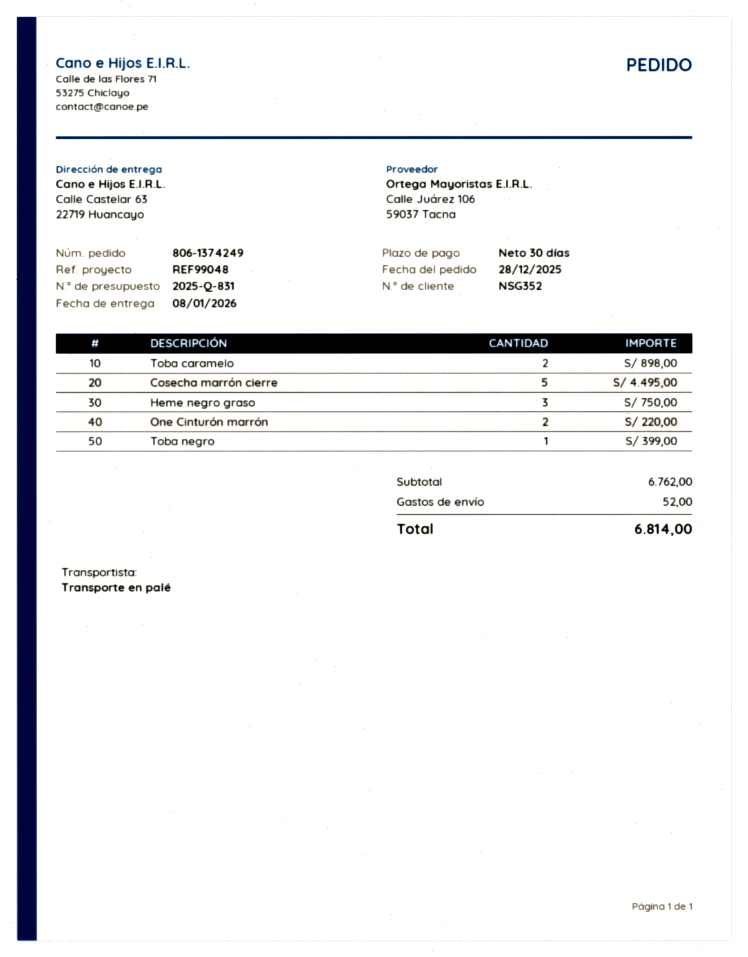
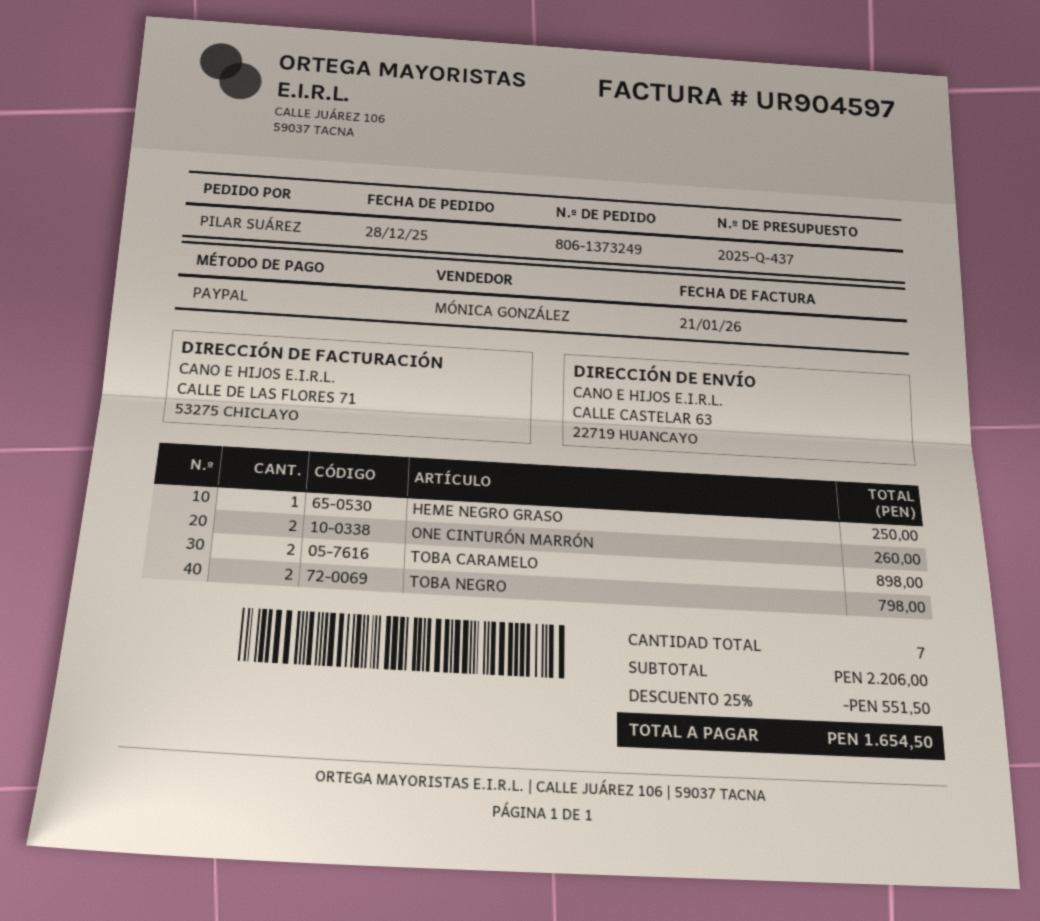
quote number: 2025-Q-831 -> 2025-Q-437
order number: 806-1374249 -> 806-1373249
Cosecha marrón cierre: 5 for 4495.00 -> none
Heme negro graso: 3 for 750.00 -> 1 for 250.00
One Cinturón marrón: 2 for 220.00 -> 2 for 260.00
Toba negro: 1 for 399.00 -> 2 for 798.00
subtotal: 6762.00 -> 2206.00
discount: none -> 25% = 551.50
shipping: 52.00 -> none
total: 6814.00 -> 1654.50

